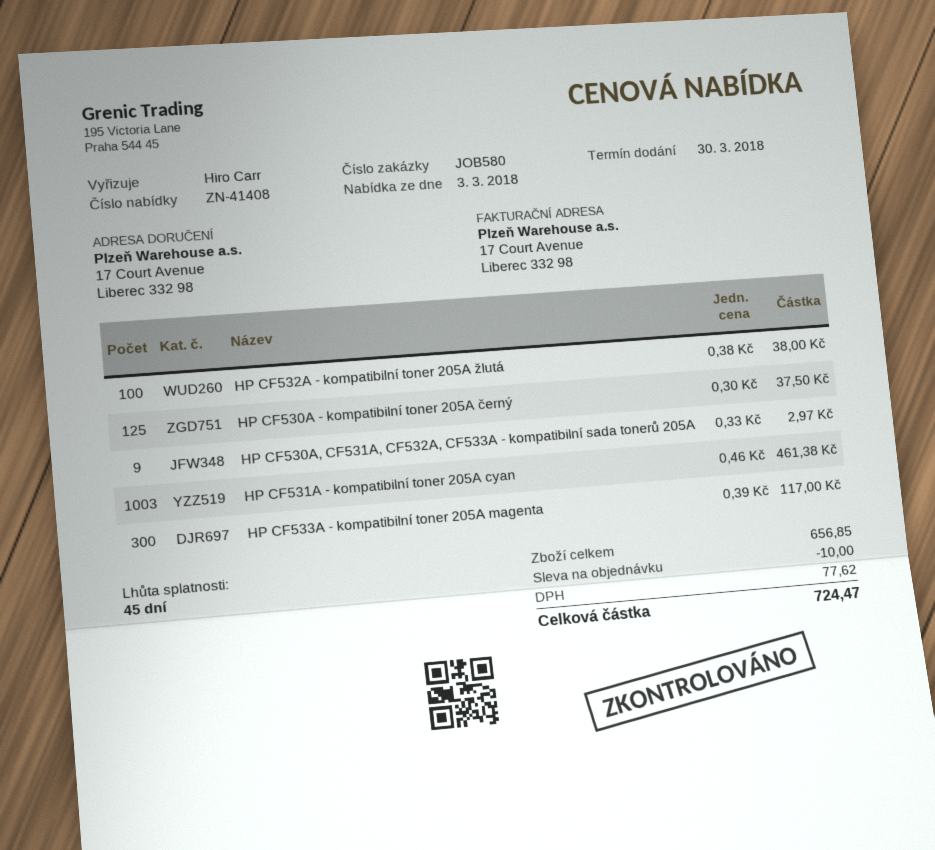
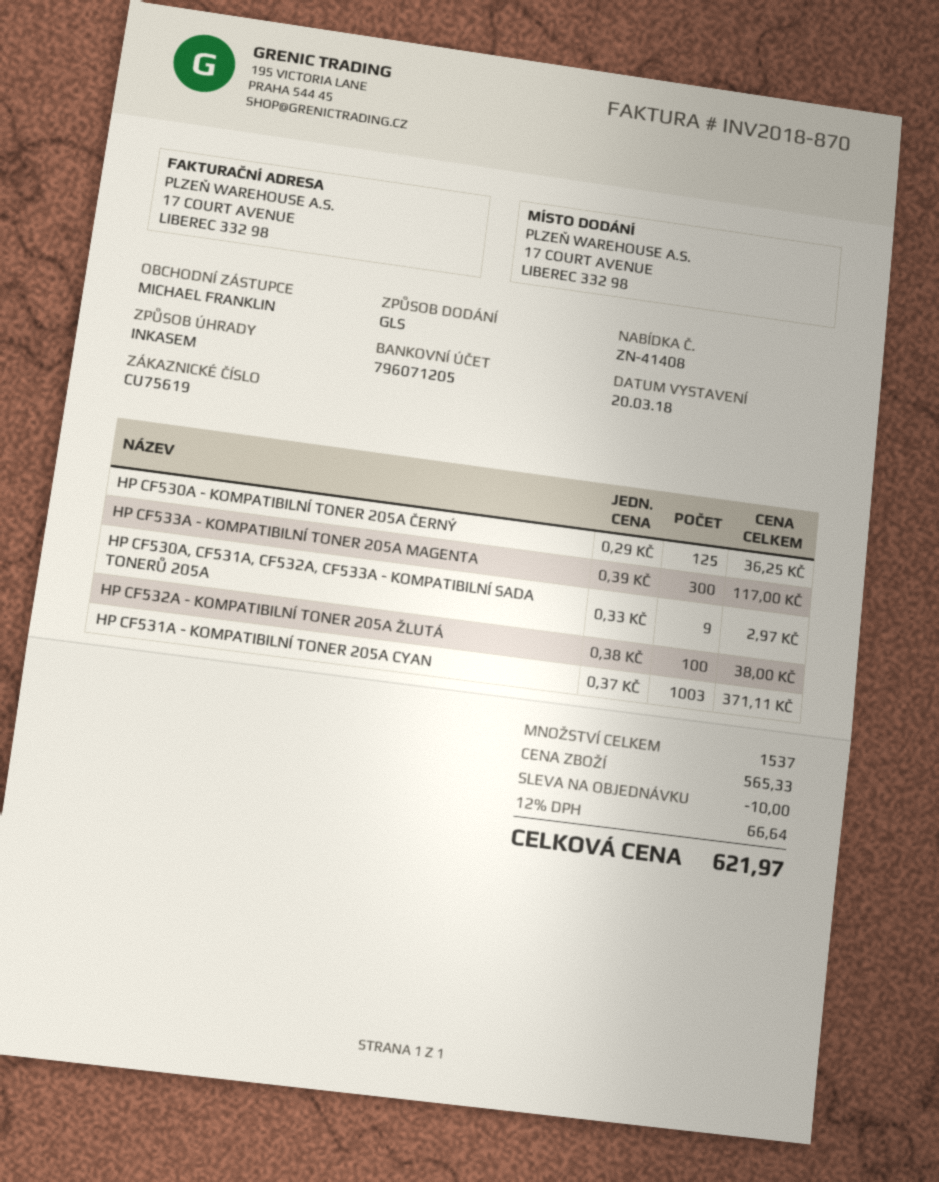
sales rep: Hiro Carr -> MICHAEL FRANKLIN
HP CF530A - kompatibilní toner 205A černý: 125 x 0.30 = 37.50 -> 125 x 0.29 = 36.25
HP CF531A - kompatibilní toner 205A cyan: 1003 x 0.46 = 461.38 -> 1003 x 0.37 = 371.11
subtotal: 656.85 -> 565.33
tax: 77.62 -> 66.64
total: 724.47 -> 621.97

